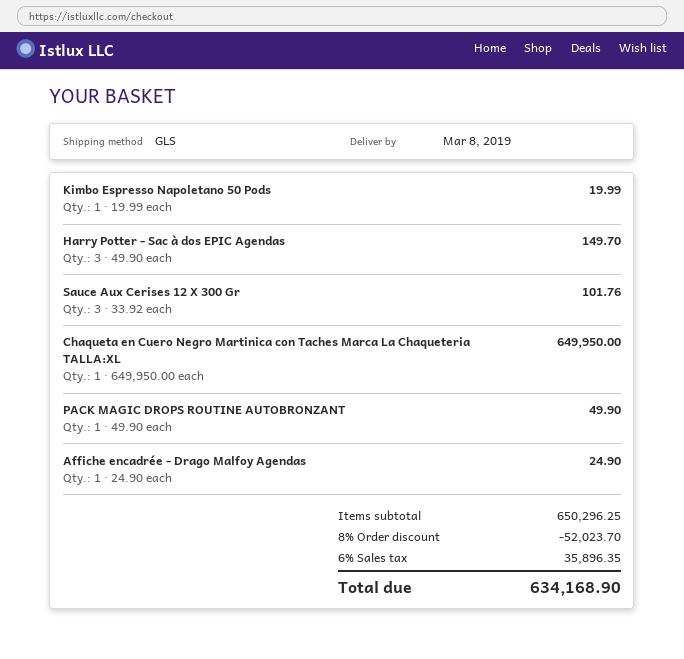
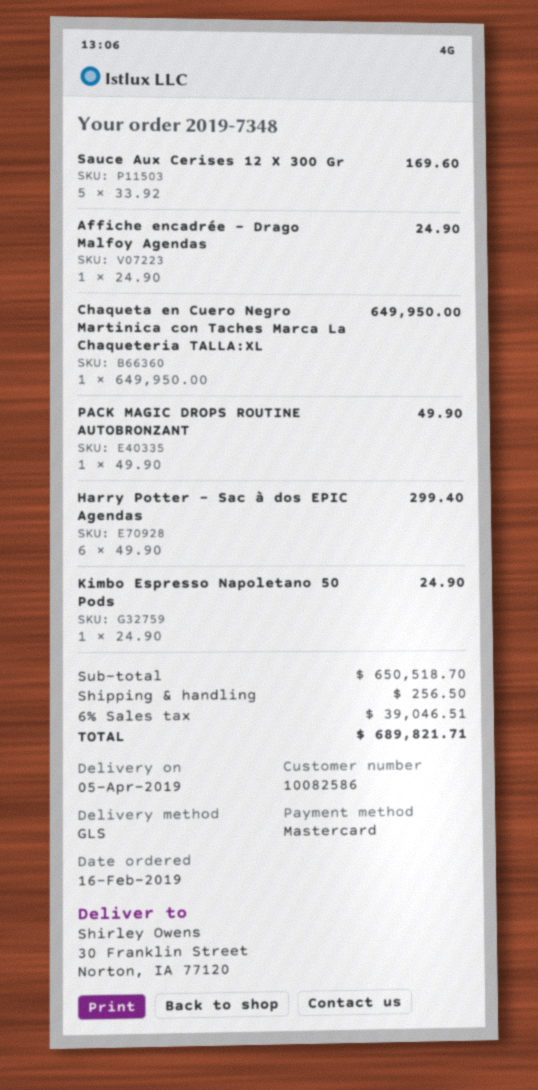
delivery date: 2019-03-08 -> 2019-04-05
Kimbo Espresso Napoletano 50 Pods: 1 x 19.99 = 19.99 -> 1 x 24.90 = 24.90
Harry Potter - Sac à dos EPIC Agendas: 3 x 49.90 = 149.70 -> 6 x 49.90 = 299.40
Sauce Aux Cerises 12 X 300 Gr: 3 x 33.92 = 101.76 -> 5 x 33.92 = 169.60
subtotal: 650296.25 -> 650518.70
discount: 8% = 52023.70 -> none
shipping: none -> 256.50
tax: 6% = 35896.35 -> 6% = 39046.51
total: 634168.90 -> 689821.71

